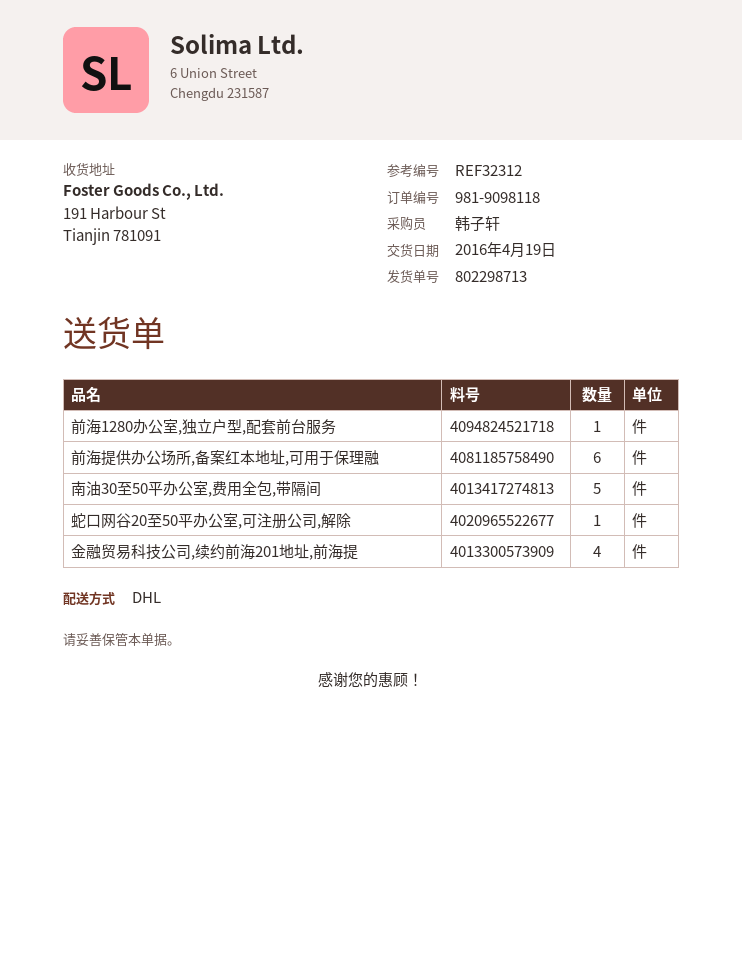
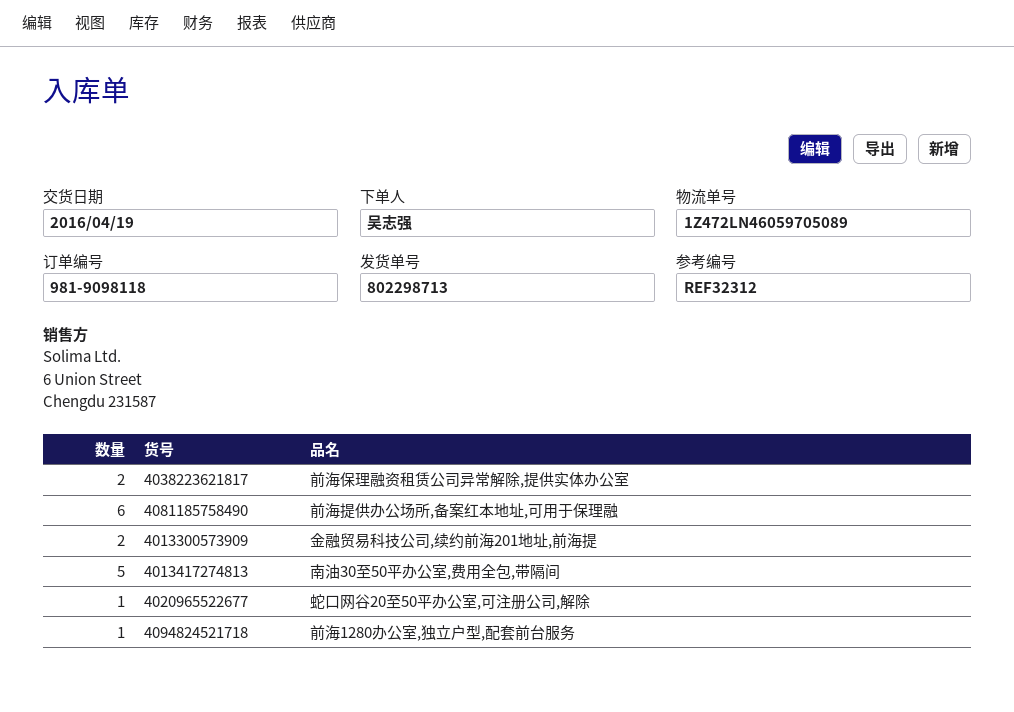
ordered by: 韩子轩 -> 吴志强
金融贸易科技公司,续约前海201地址,前海提: 4 -> 2
前海保理融资租赁公司异常解除,提供实体办公室: none -> 2

